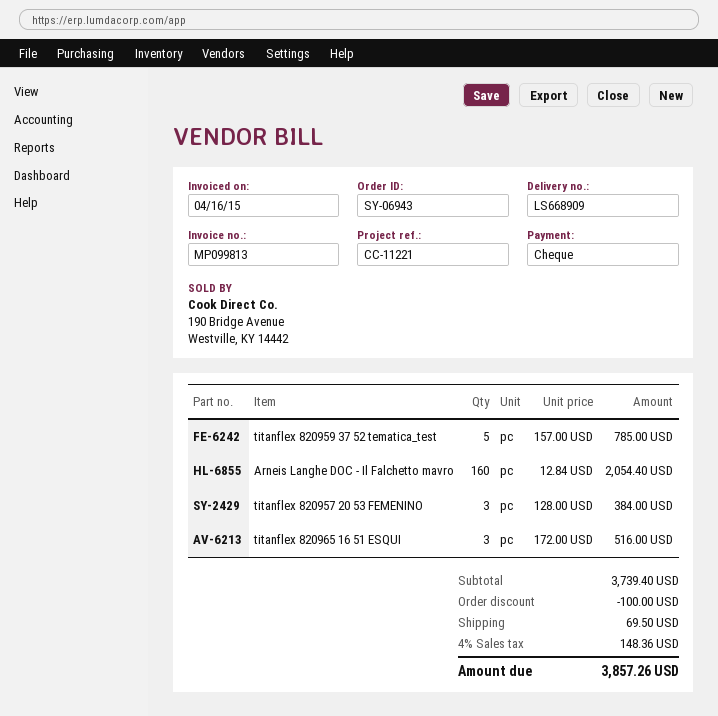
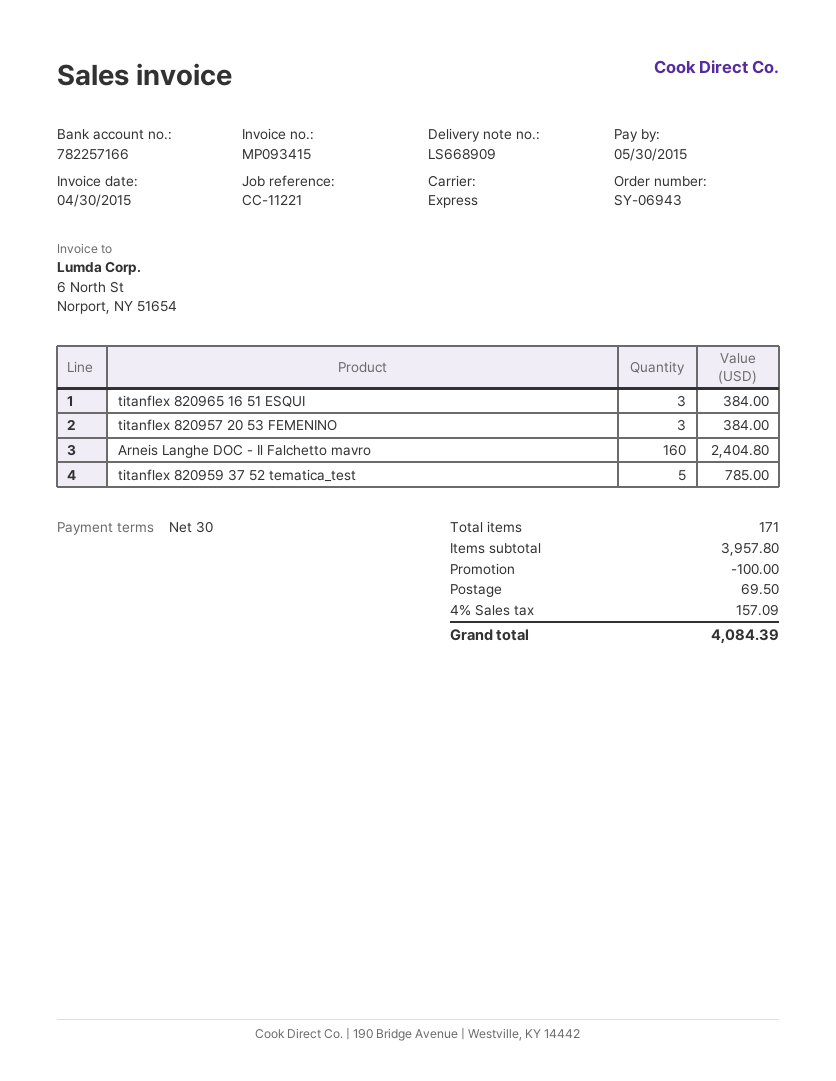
invoice number: MP099813 -> MP093415
invoice date: 2015-04-16 -> 2015-04-30
Arneis Langhe DOC - Il Falchetto mavro: 160 for 2054.40 -> 160 for 2404.80
titanflex 820965 16 51 ESQUI: 3 for 516.00 -> 3 for 384.00
subtotal: 3739.40 -> 3957.80
tax: 4% = 148.36 -> 4% = 157.09
total: 3857.26 -> 4084.39

